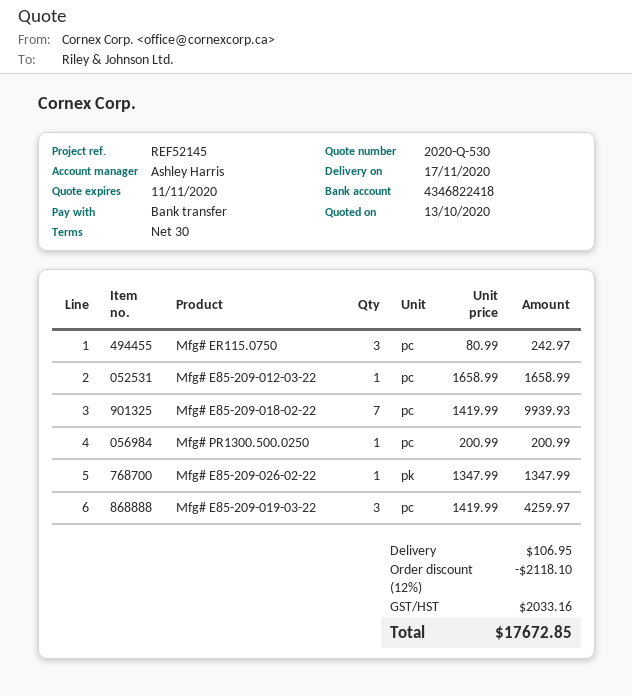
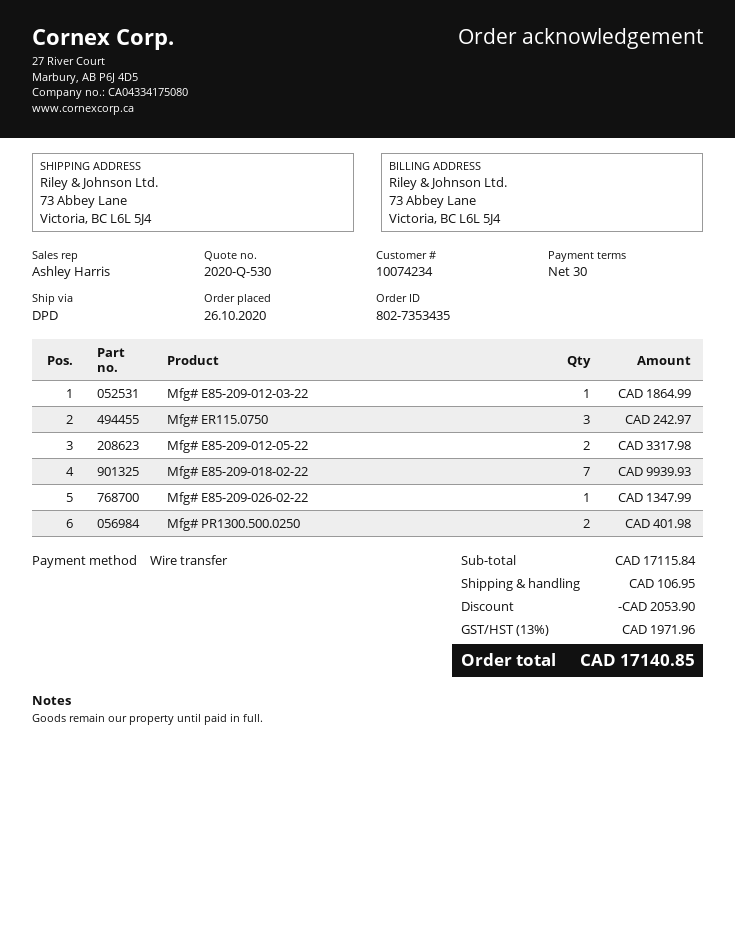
Mfg# E85-209-012-03-22: 1 for 1658.99 -> 1 for 1864.99
Mfg# PR1300.500.0250: 1 for 200.99 -> 2 for 401.98
Mfg# E85-209-019-03-22: 3 for 4259.97 -> none
Mfg# E85-209-012-05-22: none -> 2 for 3317.98
discount: 2118.10 -> 2053.90
tax: 2033.16 -> 1971.96
total: 17672.85 -> 17140.85

